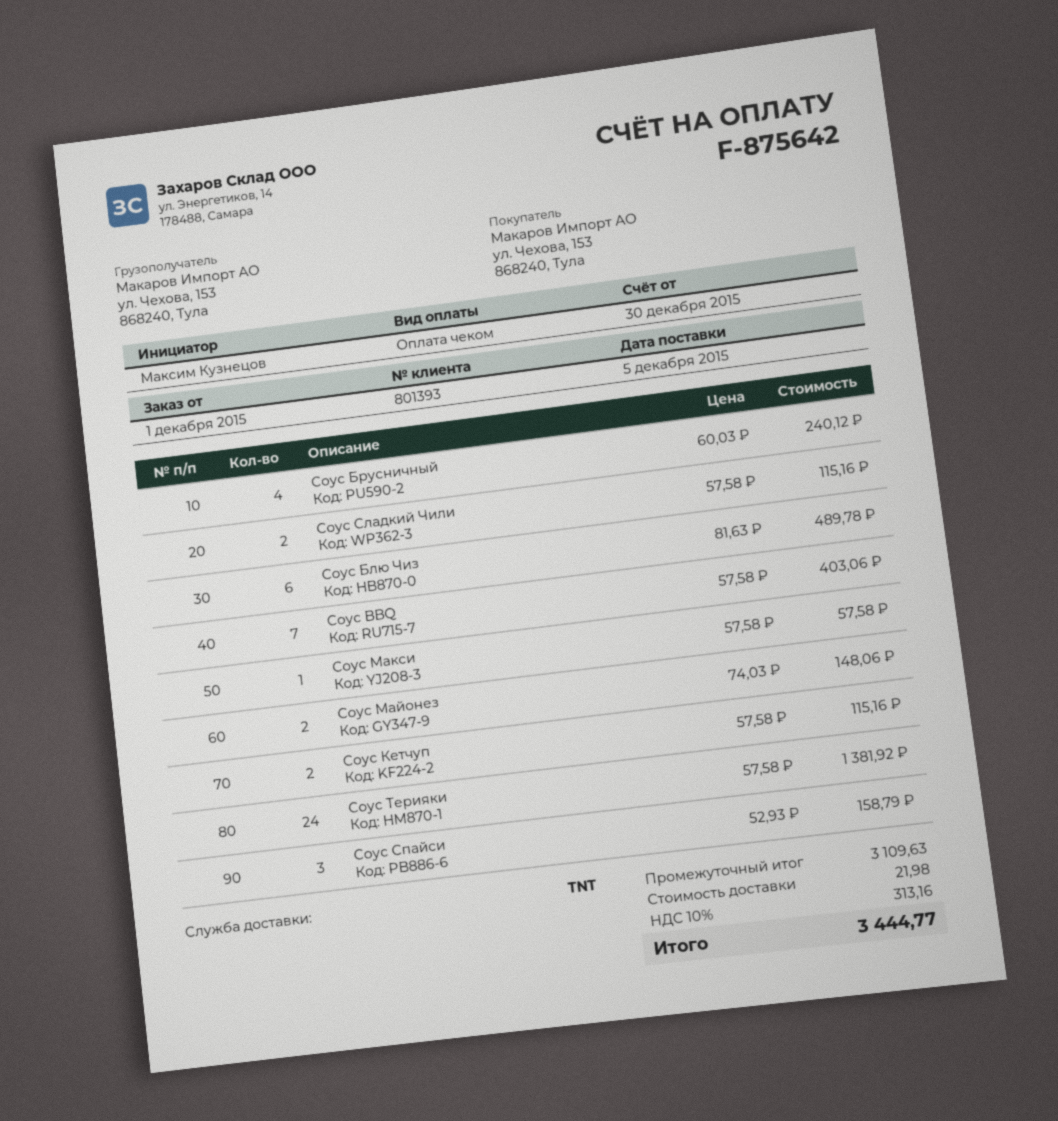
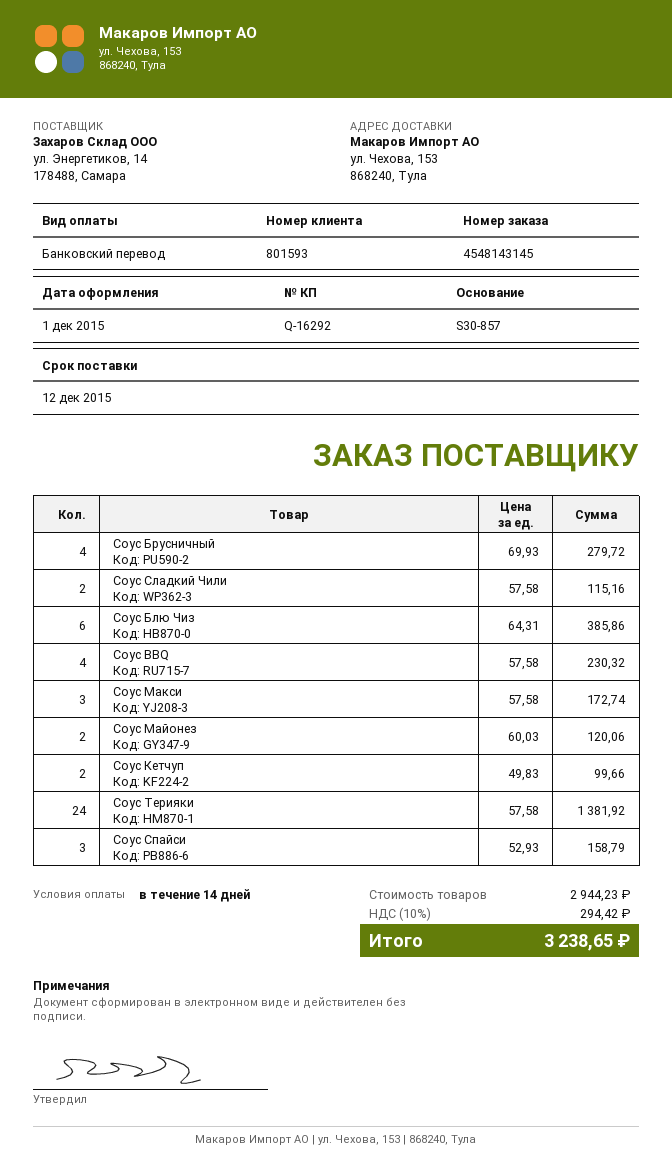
delivery date: 2015-12-05 -> 2015-12-12
customer number: 801393 -> 801593
payment method: cheque -> bank transfer
Соус Брусничный: 4 x 60.03 = 240.12 -> 4 x 69.93 = 279.72
Соус Блю Чиз: 6 x 81.63 = 489.78 -> 6 x 64.31 = 385.86
Соус BBQ: 7 x 57.58 = 403.06 -> 4 x 57.58 = 230.32
Соус Макси: 1 x 57.58 = 57.58 -> 3 x 57.58 = 172.74
Соус Майонез: 2 x 74.03 = 148.06 -> 2 x 60.03 = 120.06
Соус Кетчуп: 2 x 57.58 = 115.16 -> 2 x 49.83 = 99.66
subtotal: 3109.63 -> 2944.23
shipping: 21.98 -> none
tax: 10% = 313.16 -> 10% = 294.42
total: 3444.77 -> 3238.65

